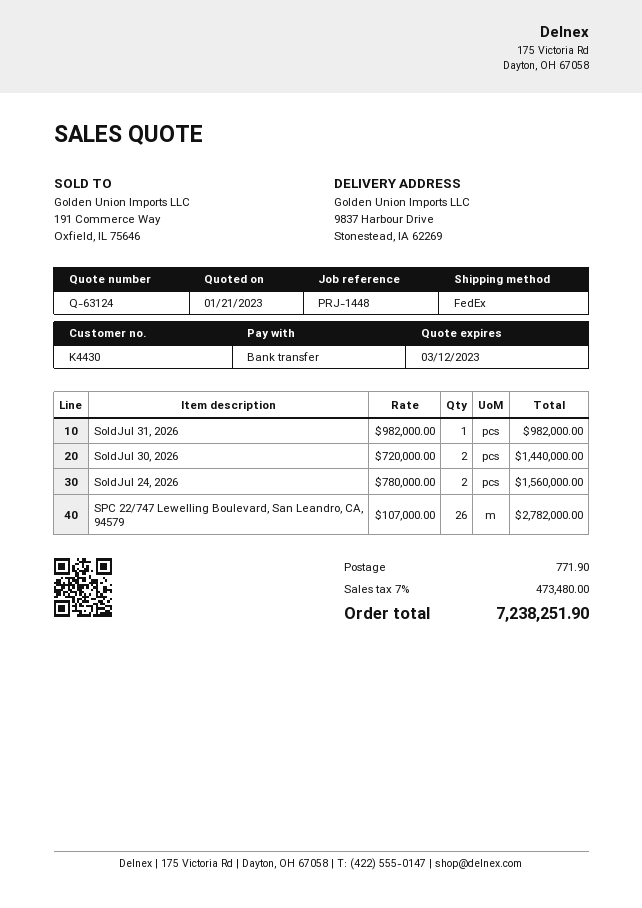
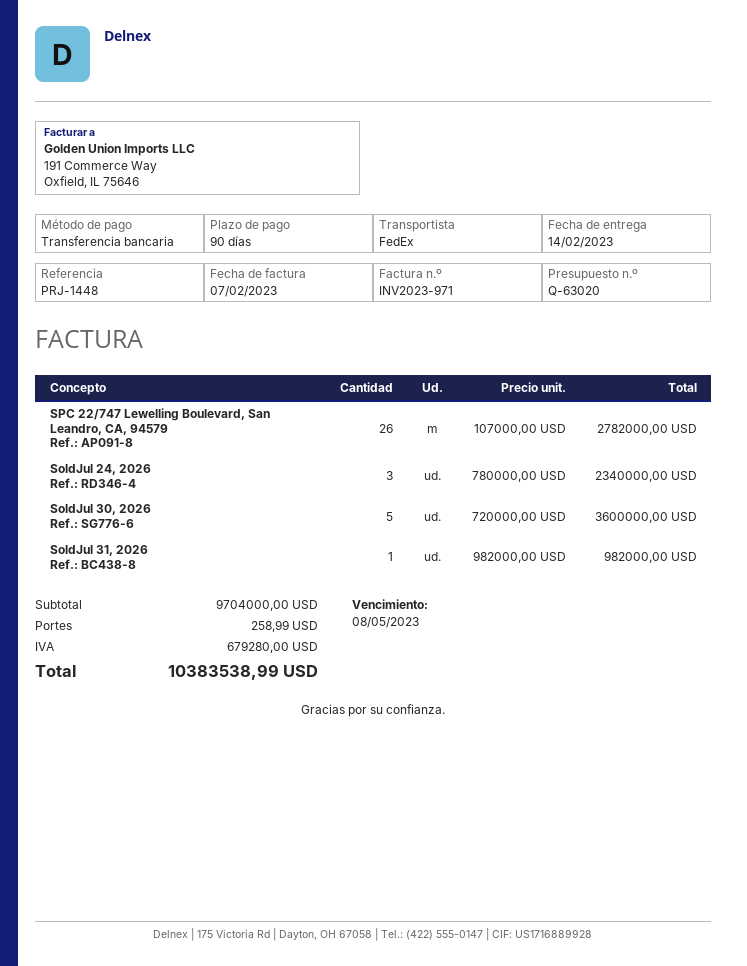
quote number: Q-63124 -> Q-63020
SoldJul 30, 2026: 2 x 720000.00 = 1440000.00 -> 5 x 720000.00 = 3600000.00
SoldJul 24, 2026: 2 x 780000.00 = 1560000.00 -> 3 x 780000.00 = 2340000.00
shipping: 771.90 -> 258.99
tax: 473480.00 -> 679280.00
total: 7238251.90 -> 10383538.99

